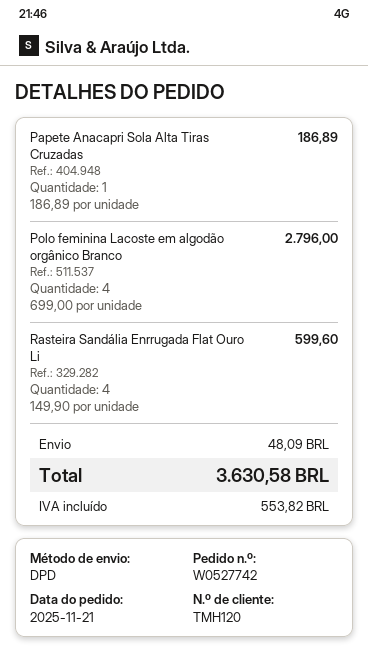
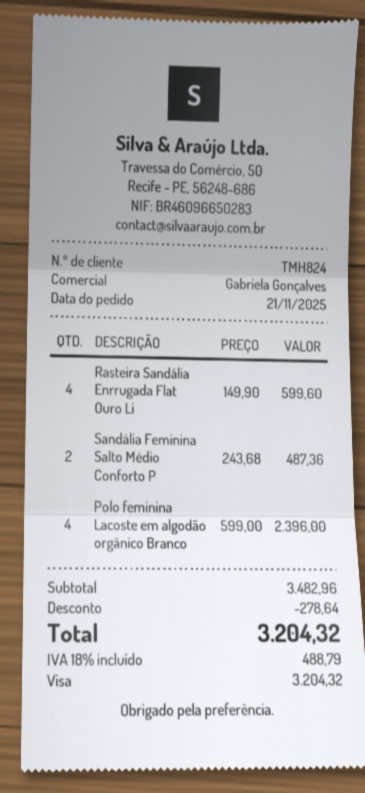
customer number: TMH120 -> TMH824
Papete Anacapri Sola Alta Tiras Cruzadas: 1 x 186.89 = 186.89 -> none
Polo feminina Lacoste em algodão orgânico Branco: 4 x 699.00 = 2796.00 -> 4 x 599.00 = 2396.00
Sandália Feminina Salto Médio Conforto P: none -> 2 x 243.68 = 487.36
discount: none -> 278.64
shipping: 48.09 -> none
tax: 553.82 -> 488.79
total: 3630.58 -> 3204.32

